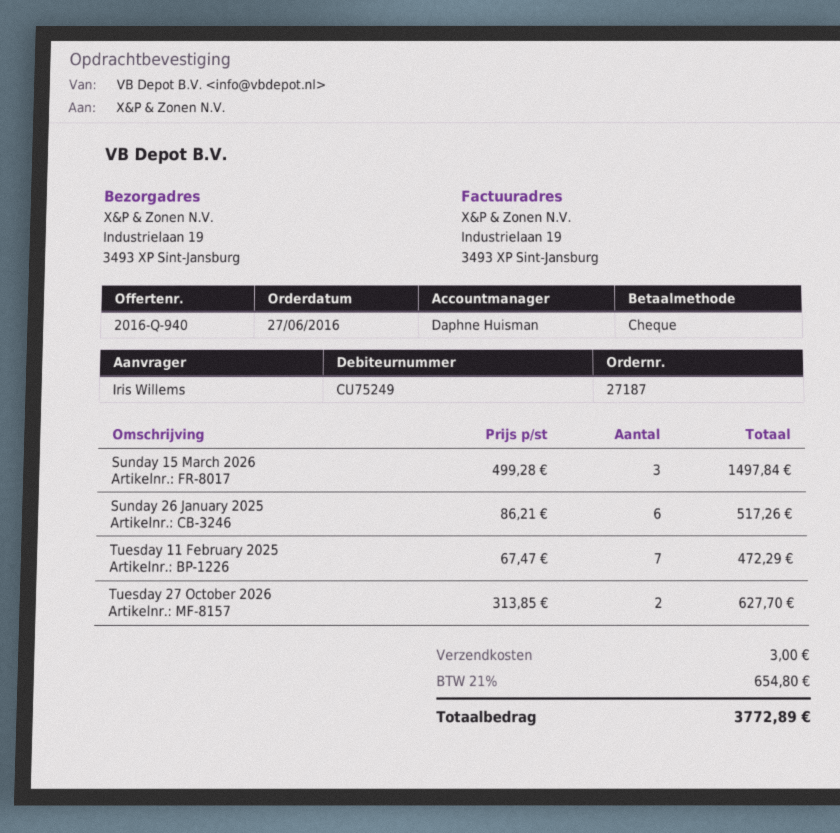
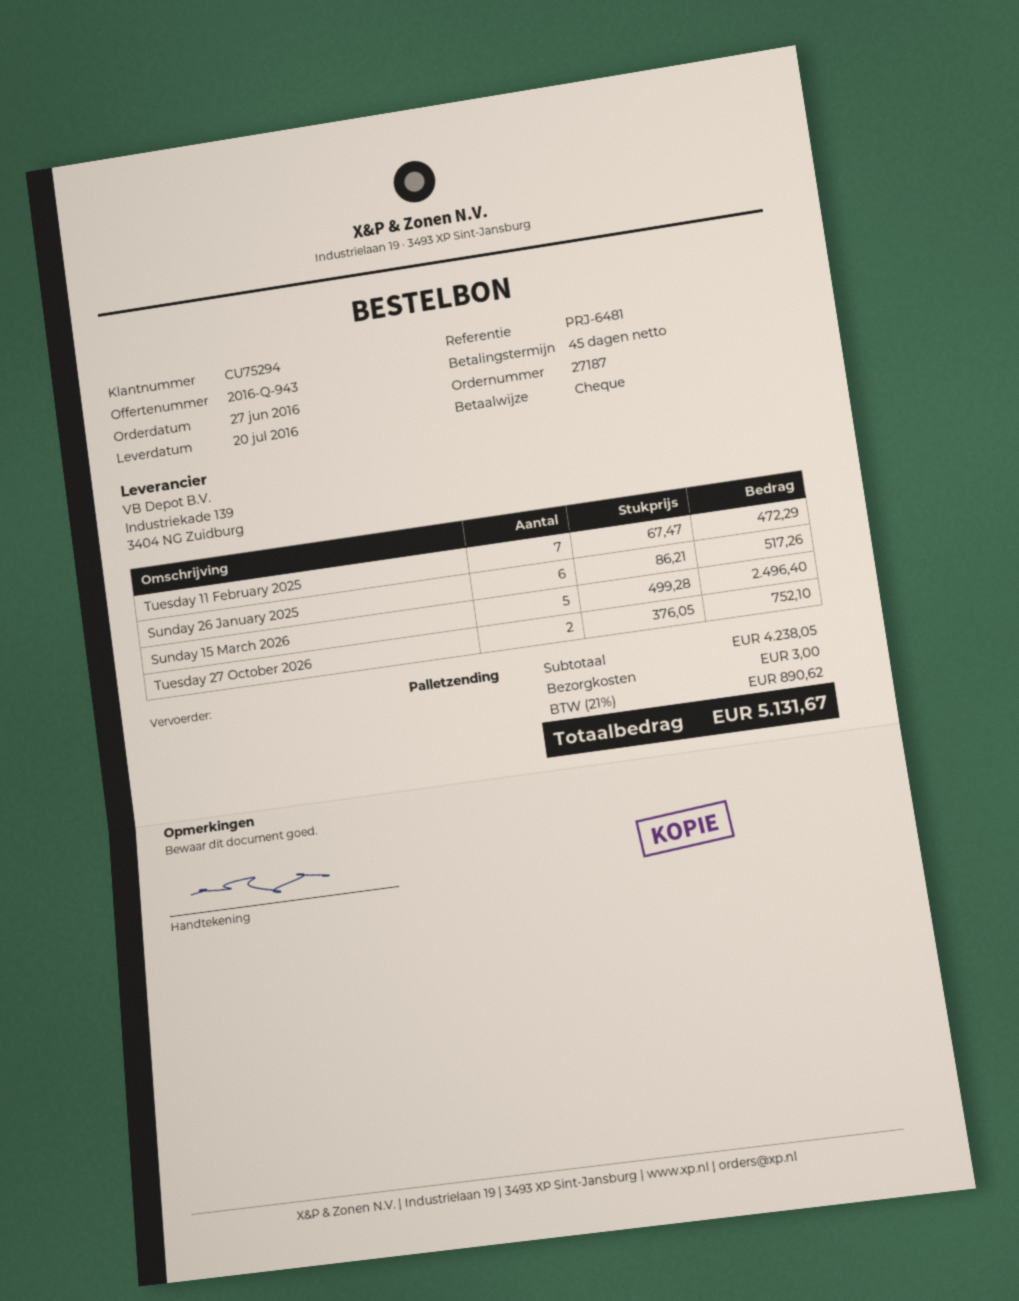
quote number: 2016-Q-940 -> 2016-Q-943
customer number: CU75249 -> CU75294
Sunday 15 March 2026: 3 x 499.28 = 1497.84 -> 5 x 499.28 = 2496.40
Tuesday 27 October 2026: 2 x 313.85 = 627.70 -> 2 x 376.05 = 752.10
tax: 21% = 654.80 -> 21% = 890.62
total: 3772.89 -> 5131.67

